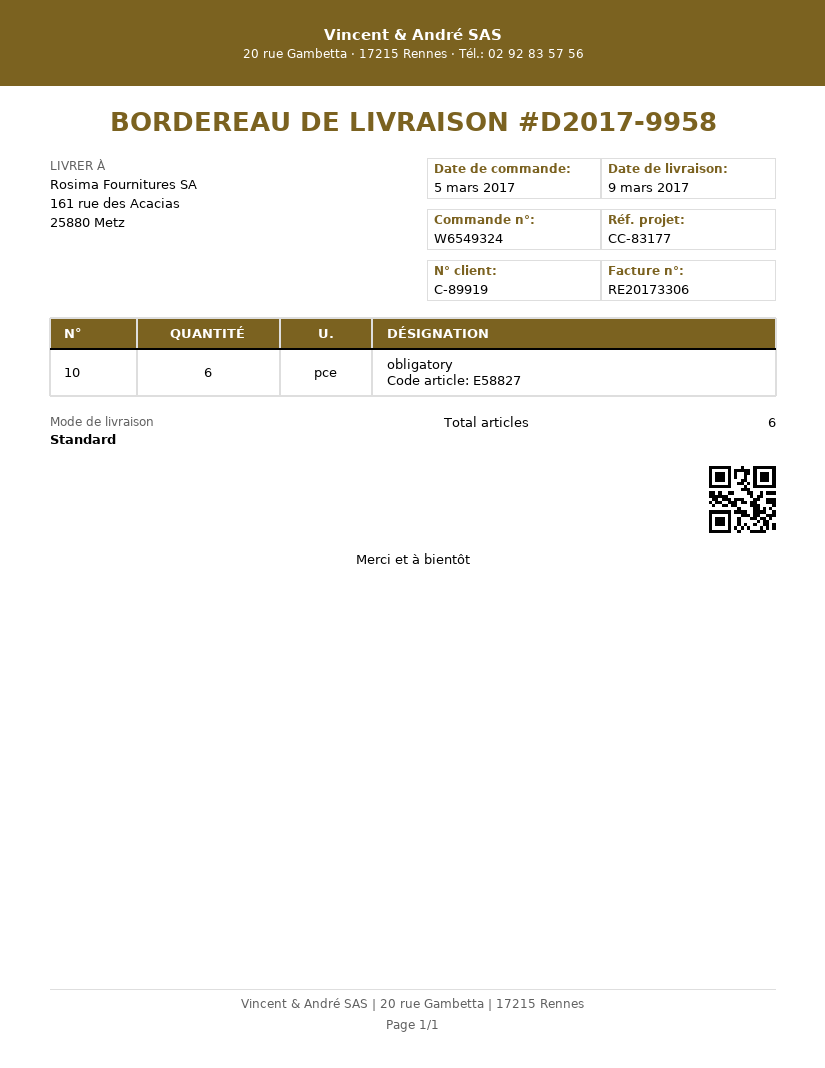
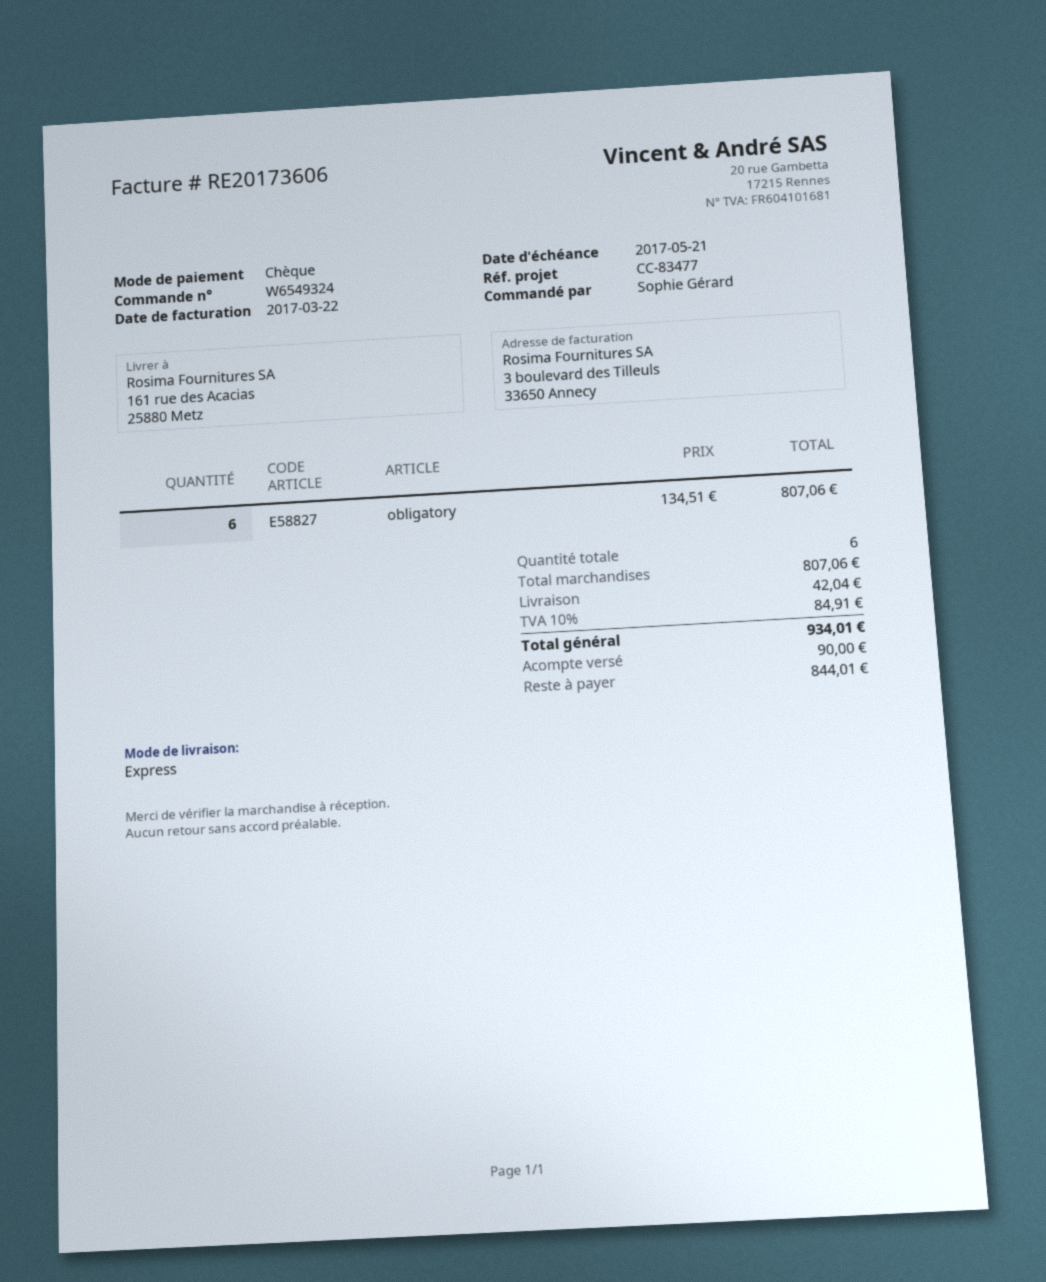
invoice number: RE20173306 -> RE20173606
reference: CC-83177 -> CC-83477
shipping method: standard -> express

